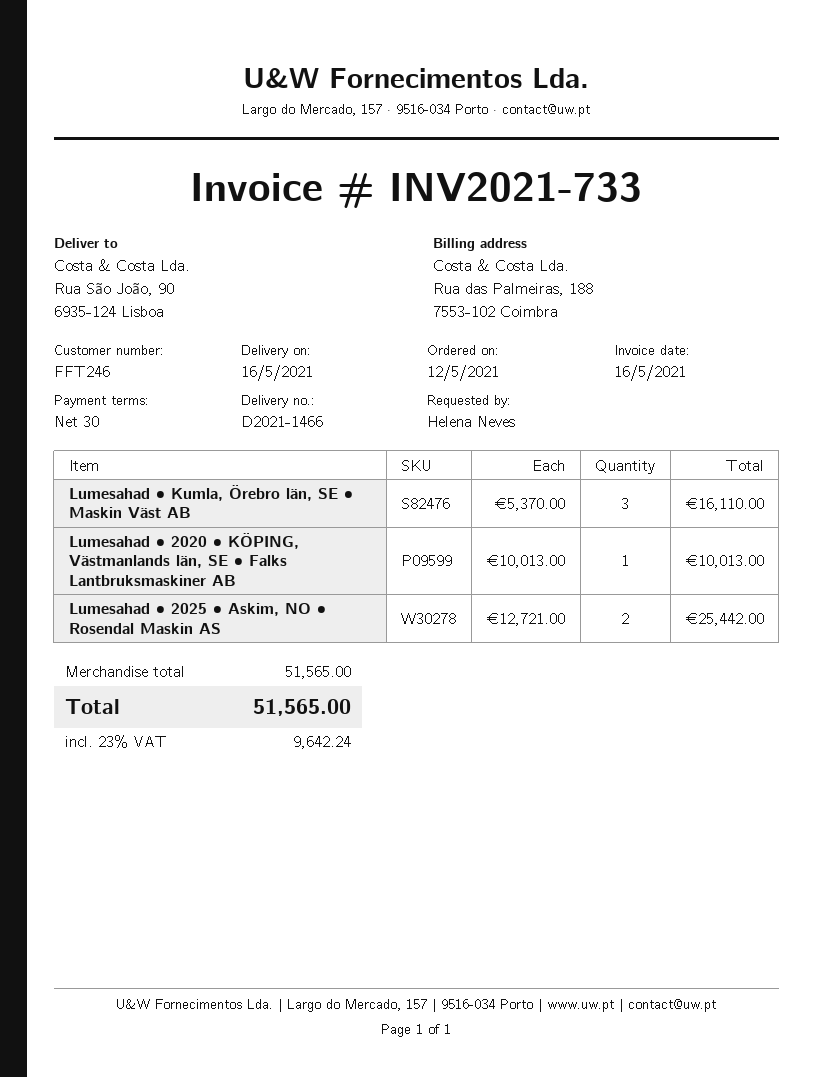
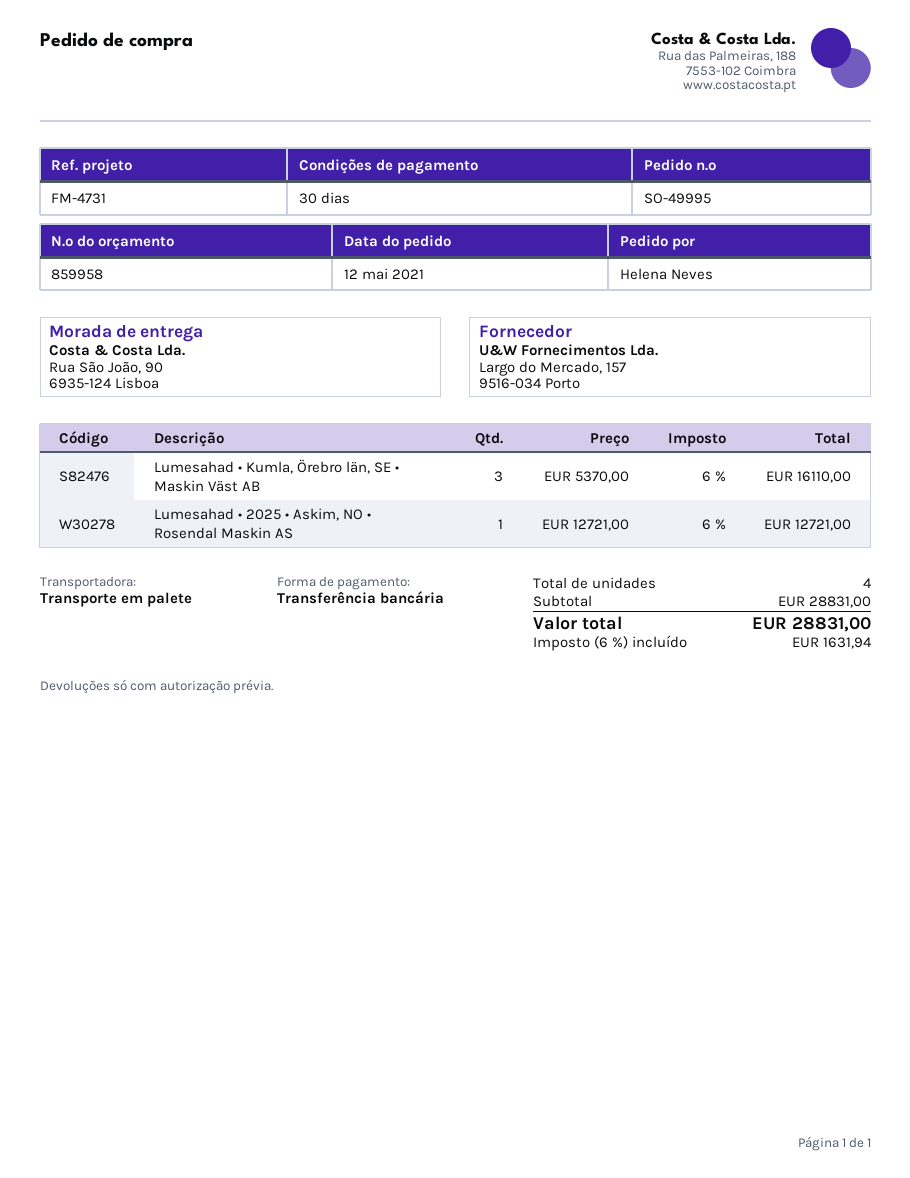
Lumesahad • 2020 • KÖPING, Västmanlands län, SE • Falks Lantbruksmaskiner AB: 1 x 10013.00 = 10013.00 -> none
Lumesahad • 2025 • Askim, NO • Rosendal Maskin AS: 2 x 12721.00 = 25442.00 -> 1 x 12721.00 = 12721.00
subtotal: 51565.00 -> 28831.00
tax: 23% = 9642.24 -> 6% = 1631.94
total: 51565.00 -> 28831.00

